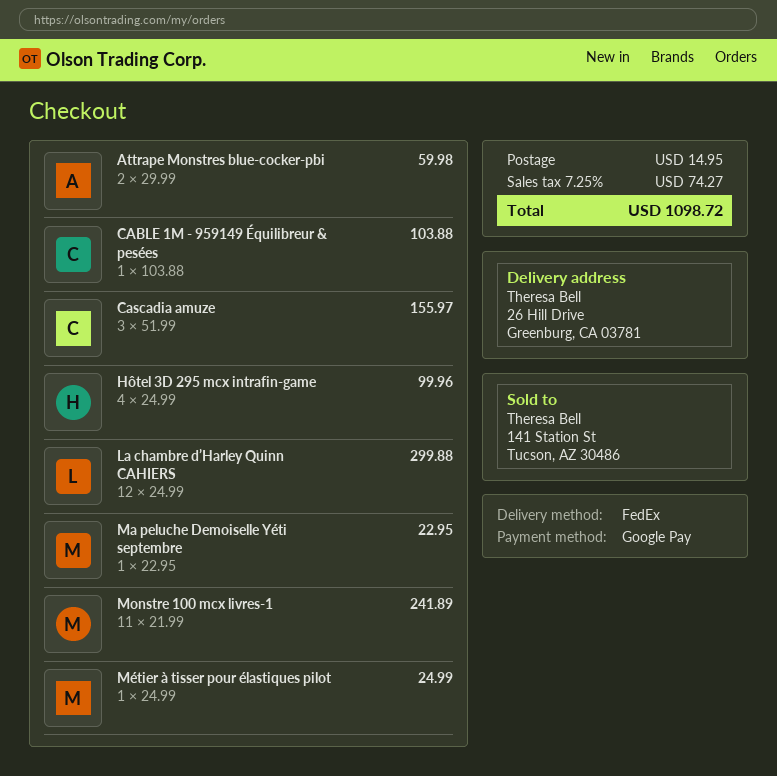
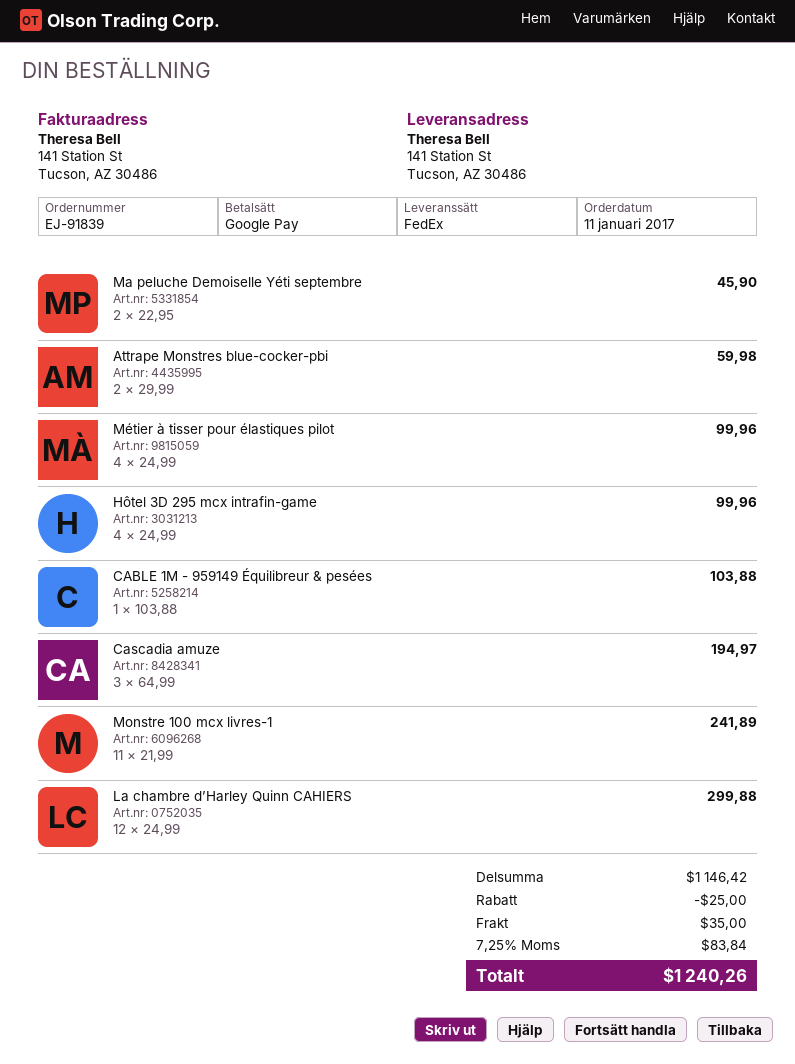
ship to: 26 Hill Drive, Greenburg, CA 03781 -> 141 Station St, Tucson, AZ 30486
Cascadia amuze: 3 x 51.99 = 155.97 -> 3 x 64.99 = 194.97
Ma peluche Demoiselle Yéti septembre: 1 x 22.95 = 22.95 -> 2 x 22.95 = 45.90
Métier à tisser pour élastiques pilot: 1 x 24.99 = 24.99 -> 4 x 24.99 = 99.96
discount: none -> 25.00
shipping: 14.95 -> 35.00
tax: 7.25% = 74.27 -> 7.25% = 83.84
total: 1098.72 -> 1240.26

